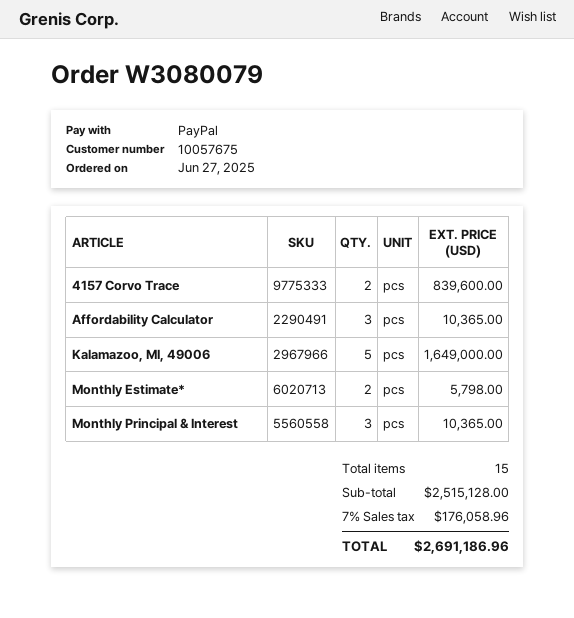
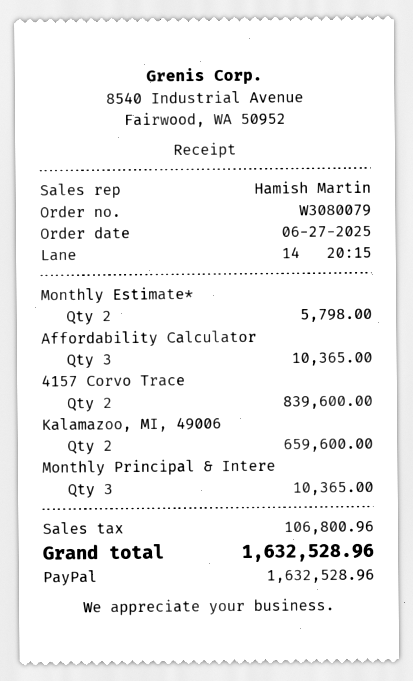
Kalamazoo, MI, 49006: 5 for 1649000.00 -> 2 for 659600.00
tax: 176058.96 -> 106800.96
total: 2691186.96 -> 1632528.96

